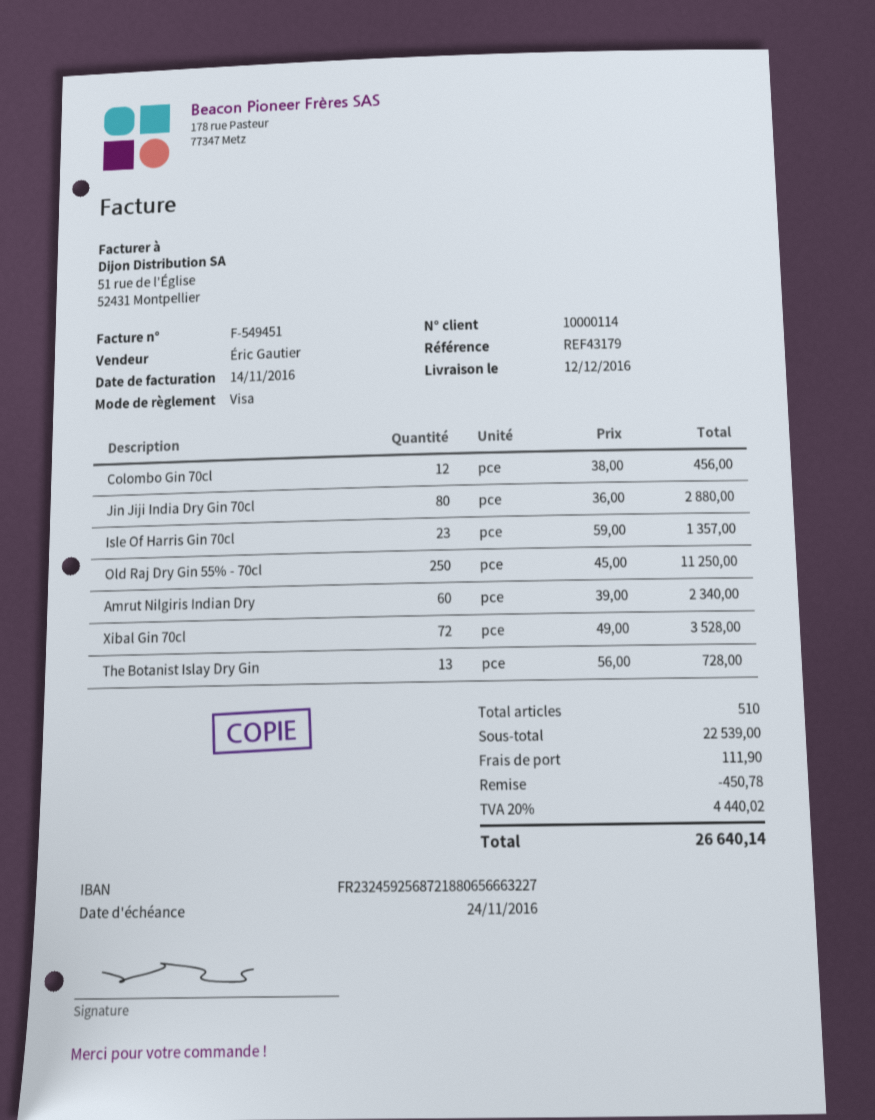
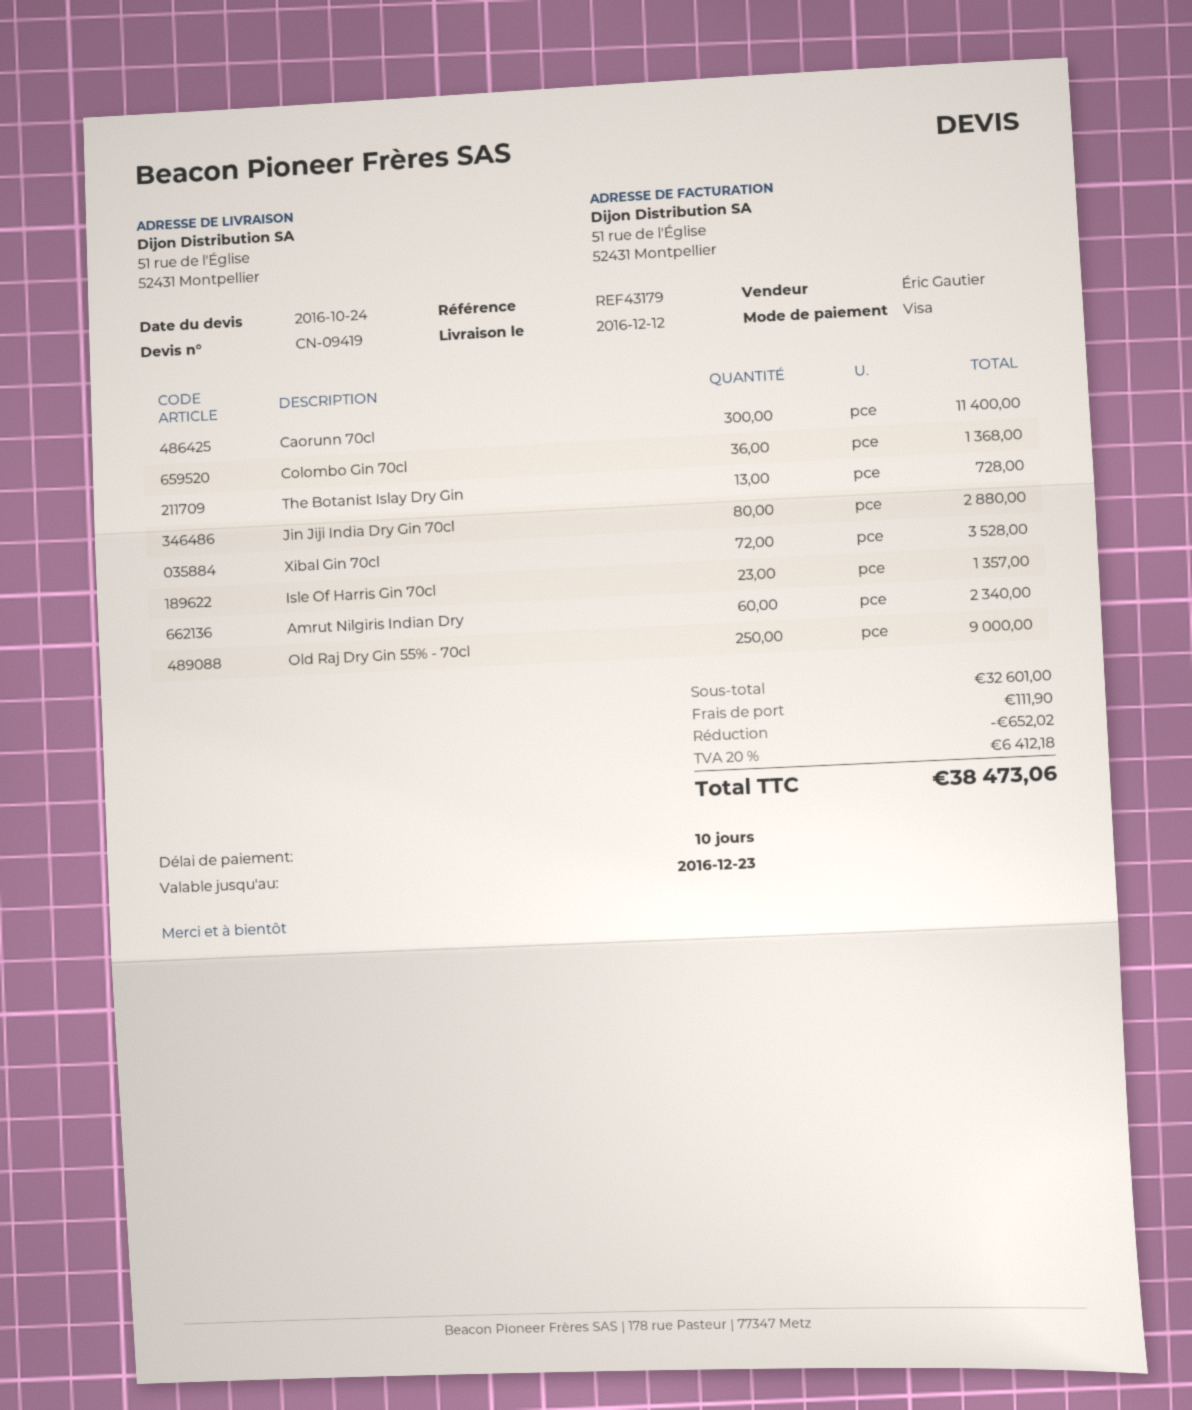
Colombo Gin 70cl: 12 for 456.00 -> 36 for 1368.00
Old Raj Dry Gin 55% - 70cl: 250 for 11250.00 -> 250 for 9000.00
Caorunn 70cl: none -> 300 for 11400.00
subtotal: 22539.00 -> 32601.00
discount: 450.78 -> 652.02
tax: 20% = 4440.02 -> 20% = 6412.18
total: 26640.14 -> 38473.06

